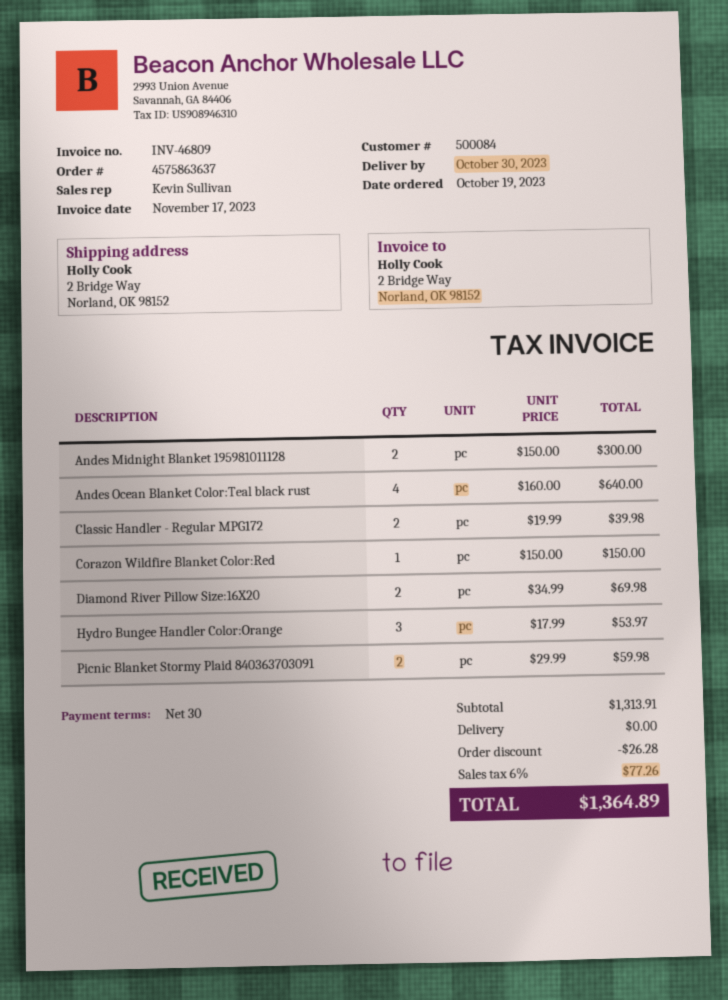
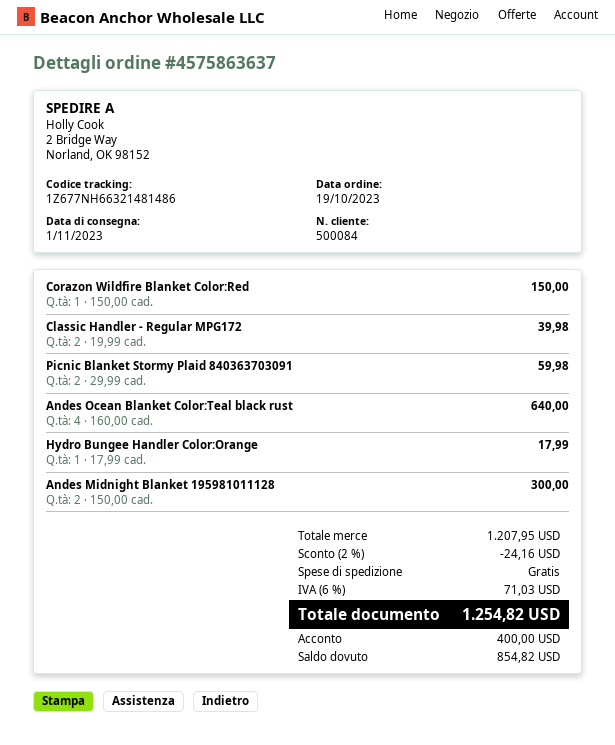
delivery date: 2023-10-30 -> 2023-11-01
Diamond River Pillow Size:16X20: 2 x 34.99 = 69.98 -> none
Hydro Bungee Handler Color:Orange: 3 x 17.99 = 53.97 -> 1 x 17.99 = 17.99
subtotal: 1313.91 -> 1207.95
discount: 26.28 -> 24.16
tax: 6% = 77.26 -> 6% = 71.03
total: 1364.89 -> 1254.82

